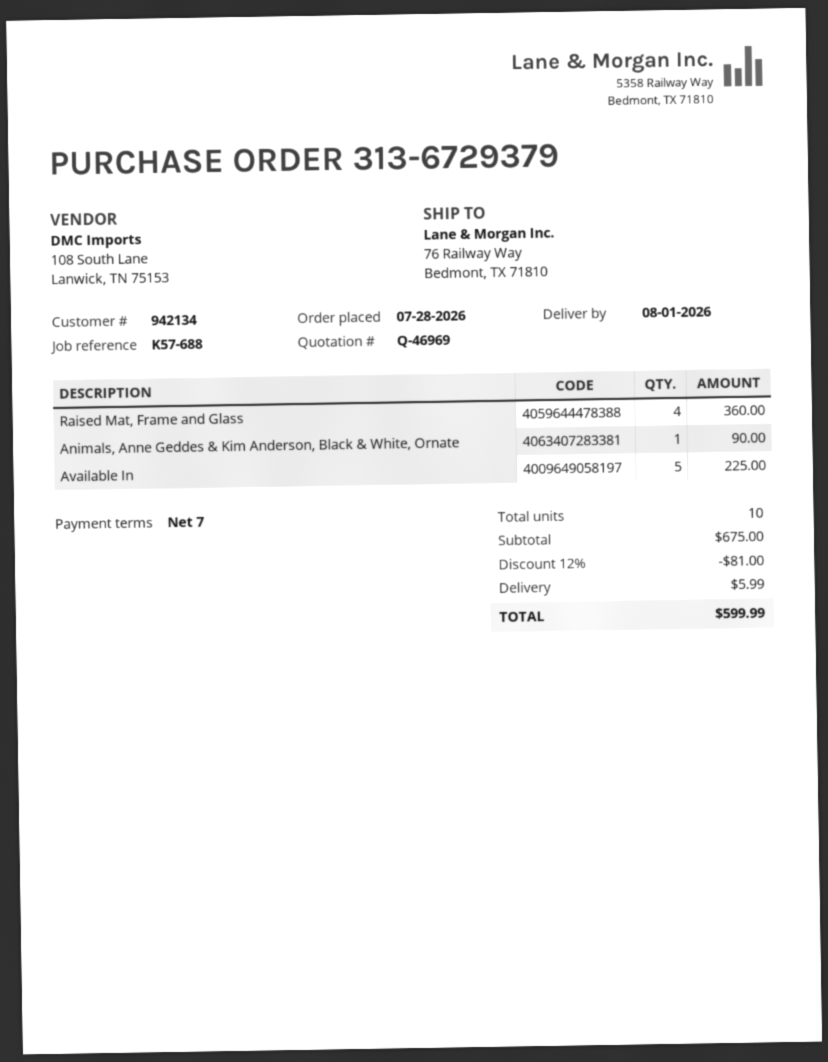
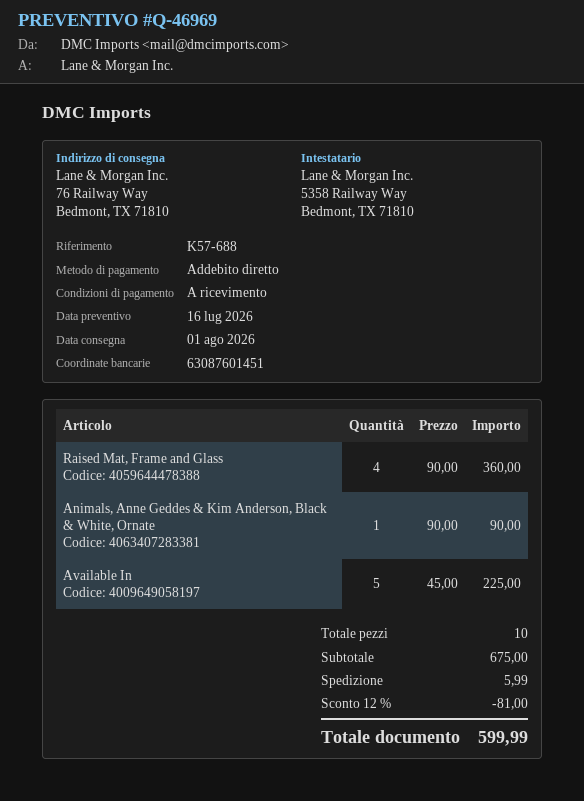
payment terms: 7 days -> on receipt

